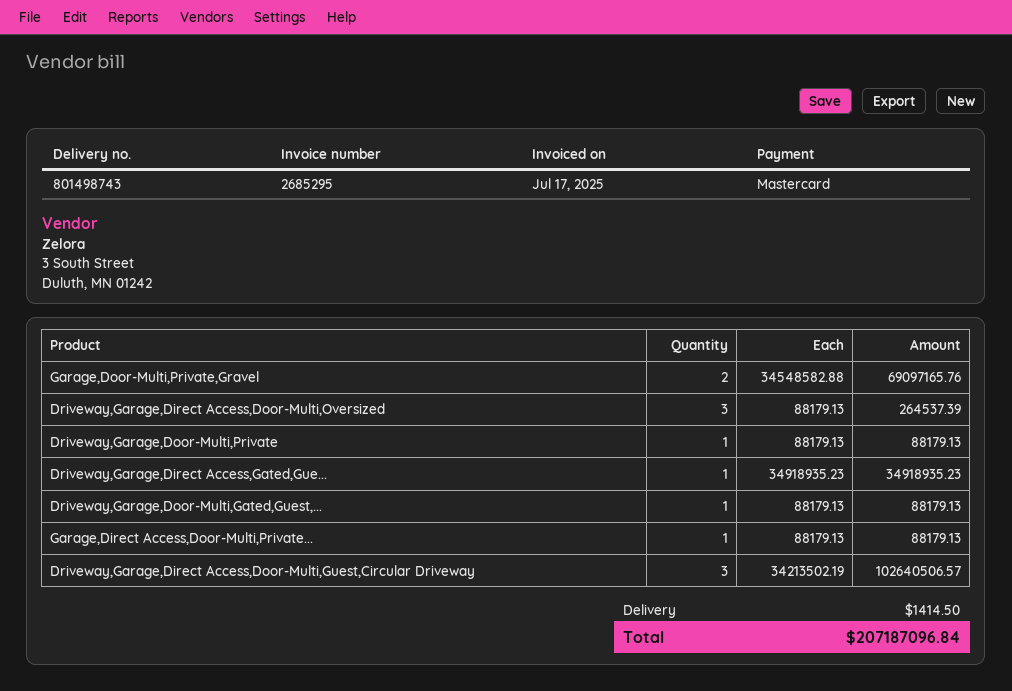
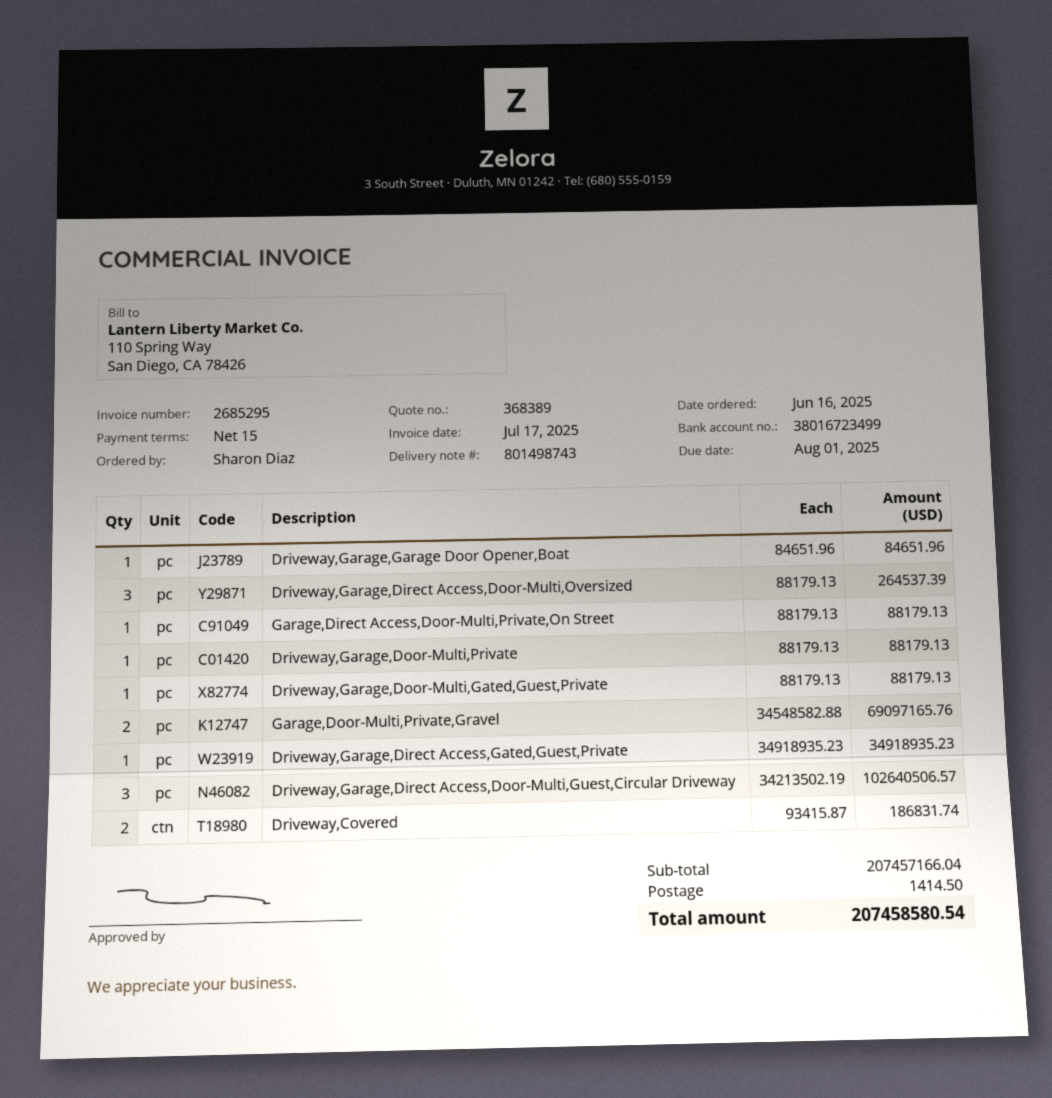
Driveway,Garage,Garage Door Opener,Boat: none -> 1 x 84651.96 = 84651.96
Driveway,Covered: none -> 2 x 93415.87 = 186831.74
total: 207187096.84 -> 207458580.54

